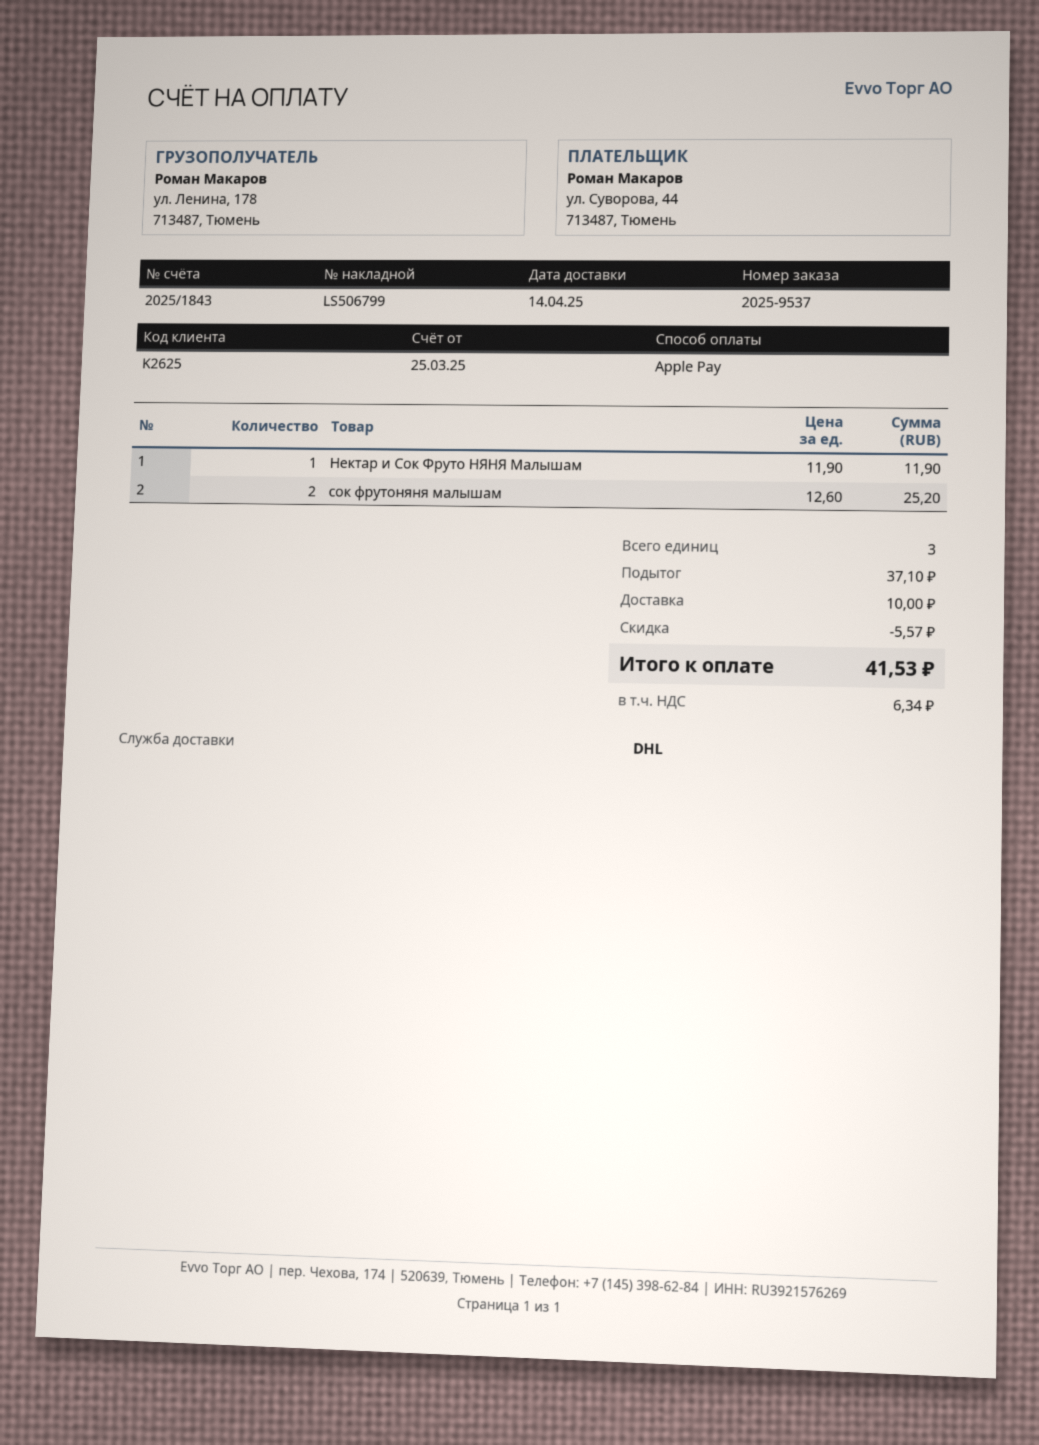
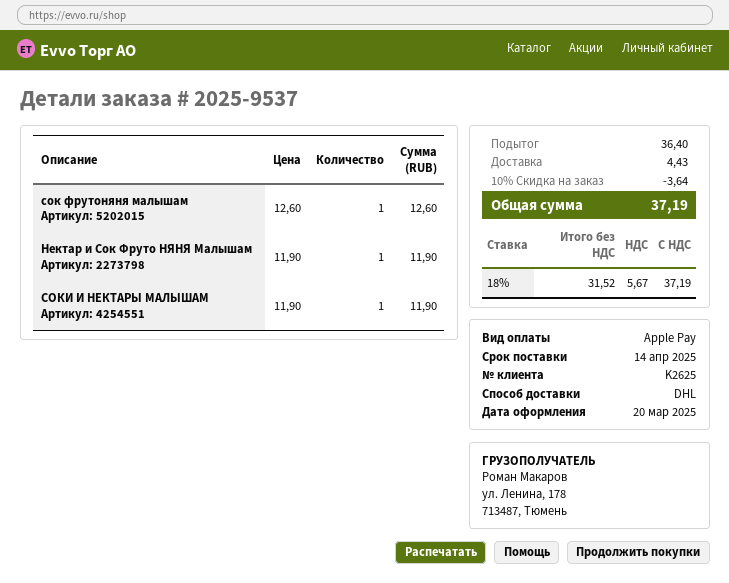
сок фрутоняня малышам: 2 x 12.60 = 25.20 -> 1 x 12.60 = 12.60
СОКИ И НЕКТАРЫ МАЛЫШАМ: none -> 1 x 11.90 = 11.90
subtotal: 37.10 -> 36.40
discount: 5.57 -> 3.64
shipping: 10.00 -> 4.43
tax: 6.34 -> 5.67
total: 41.53 -> 37.19

